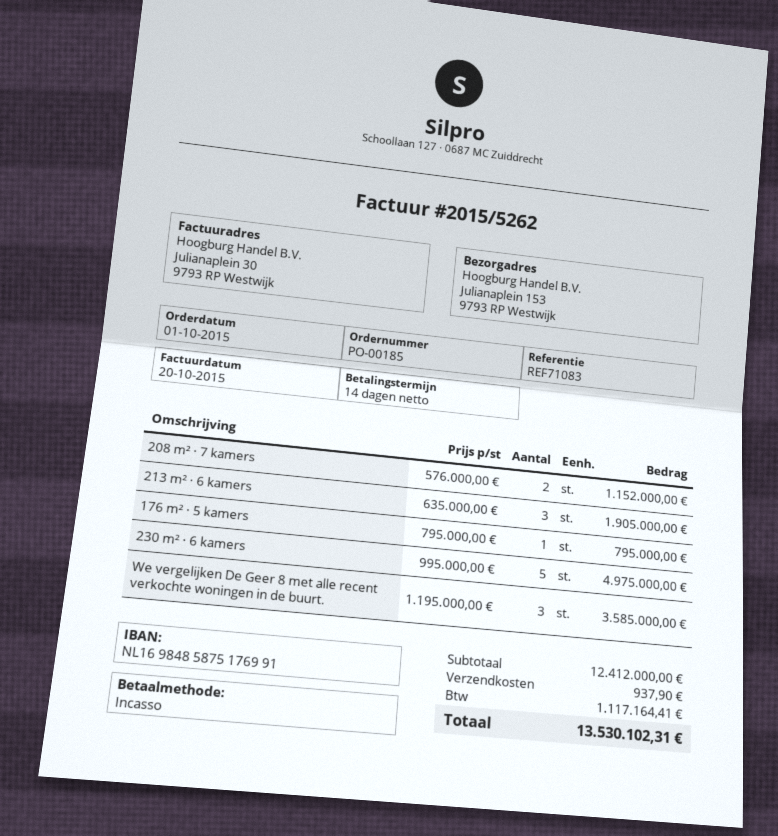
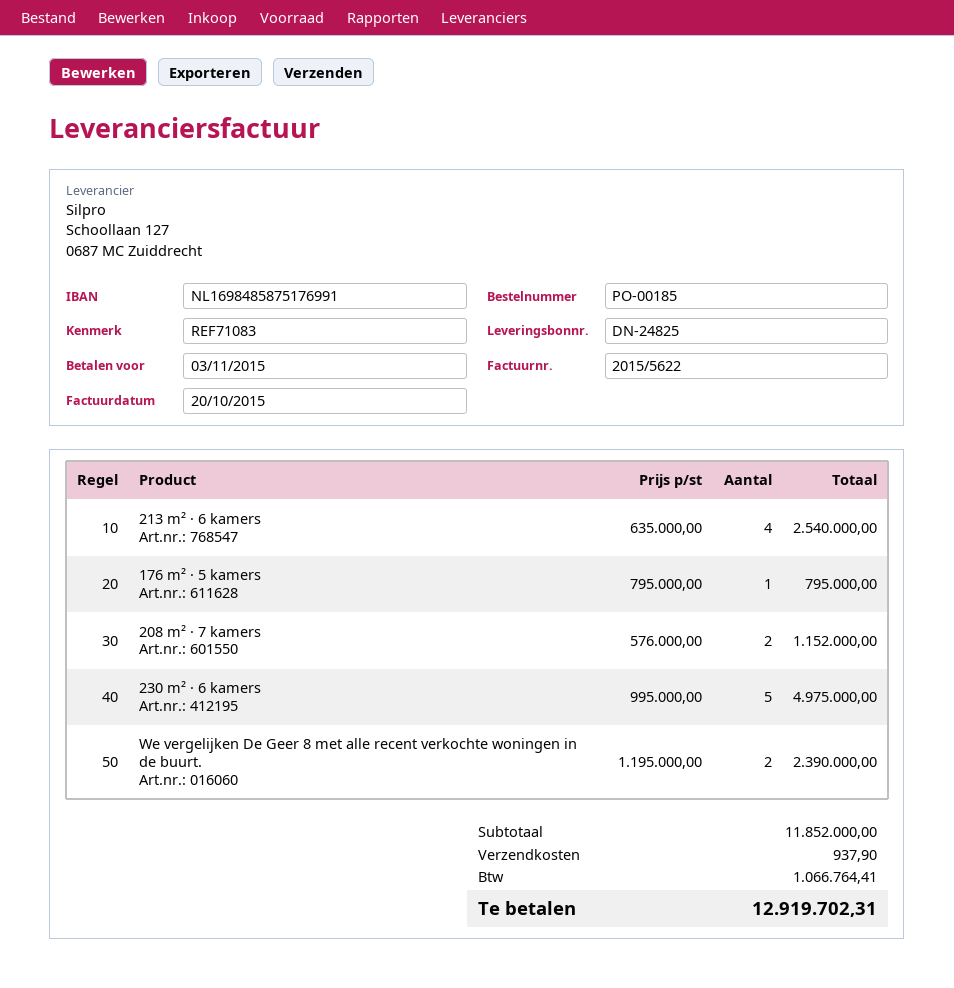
invoice number: 2015/5262 -> 2015/5622
213 m² · 6 kamers: 3 x 635000.00 = 1905000.00 -> 4 x 635000.00 = 2540000.00
We vergelijken De Geer 8 met alle recent verkochte woningen in de buurt.: 3 x 1195000.00 = 3585000.00 -> 2 x 1195000.00 = 2390000.00
subtotal: 12412000.00 -> 11852000.00
tax: 1117164.41 -> 1066764.41
total: 13530102.31 -> 12919702.31

